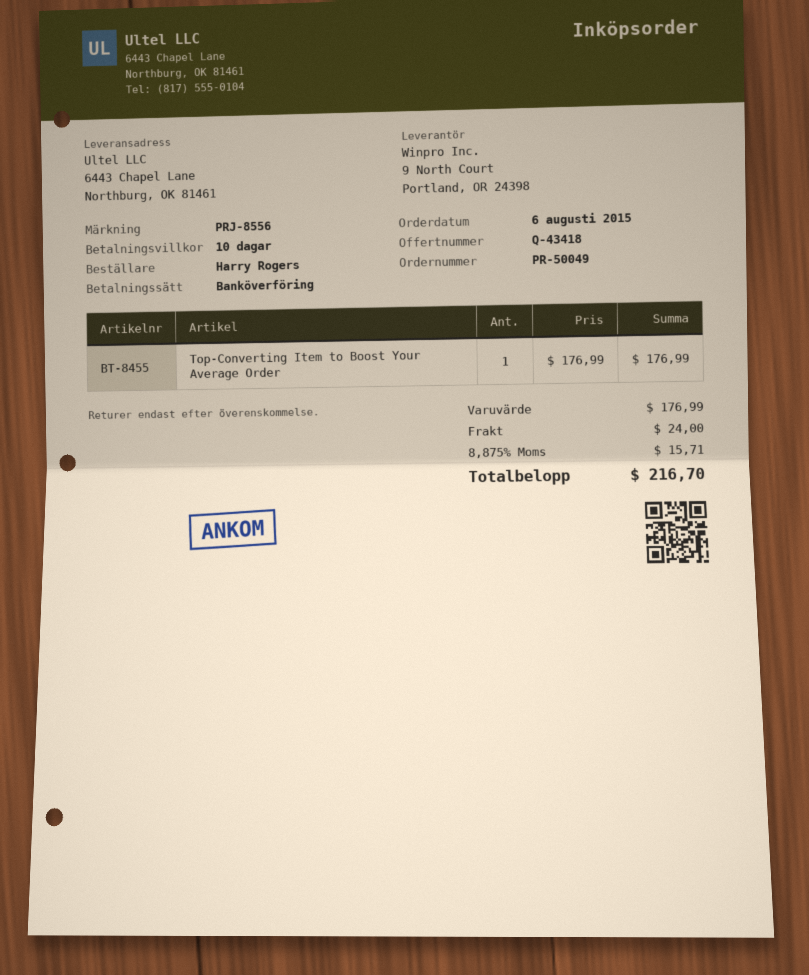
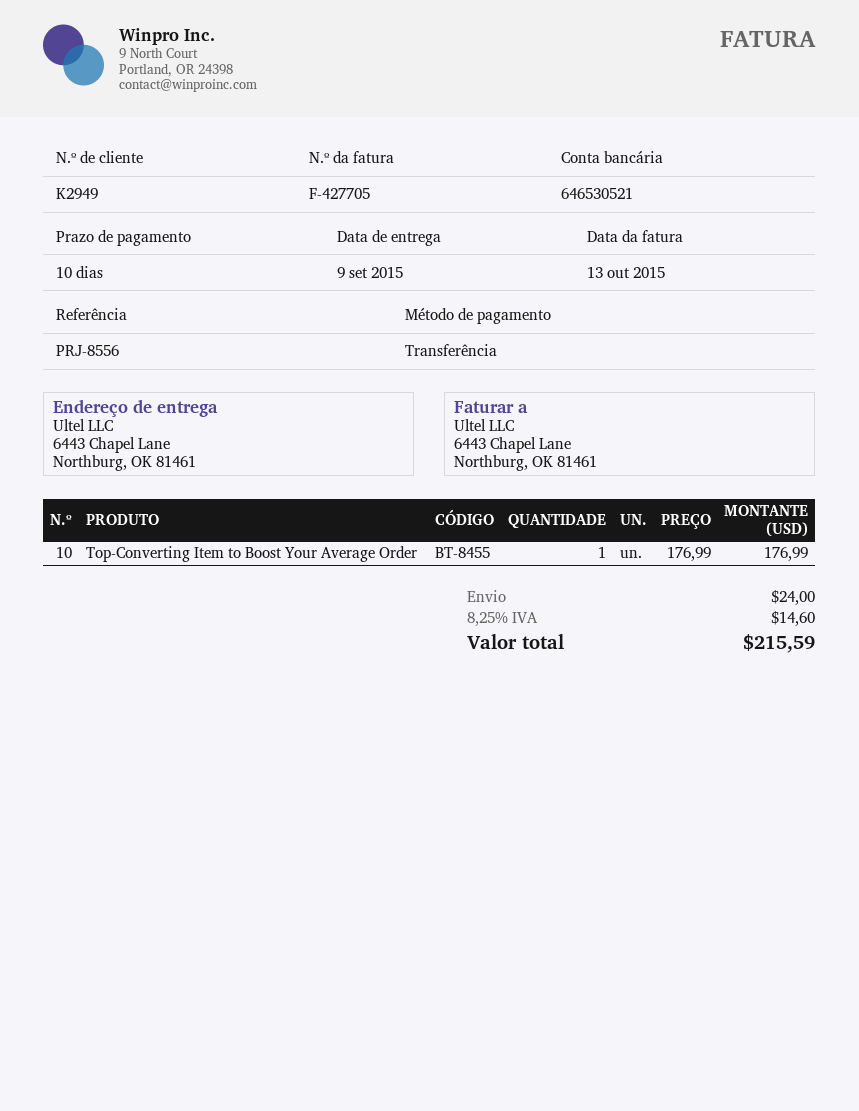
tax: 8.875% = 15.71 -> 8.25% = 14.60
total: 216.70 -> 215.59

